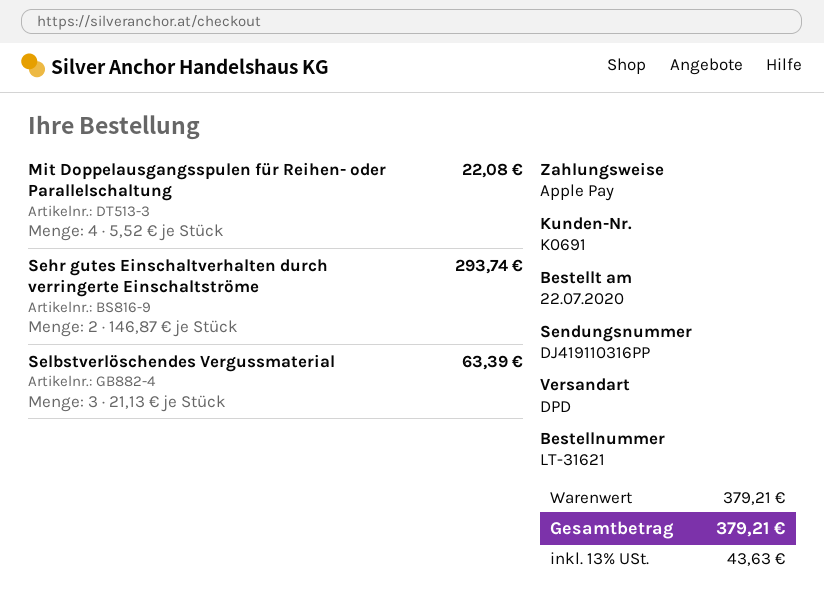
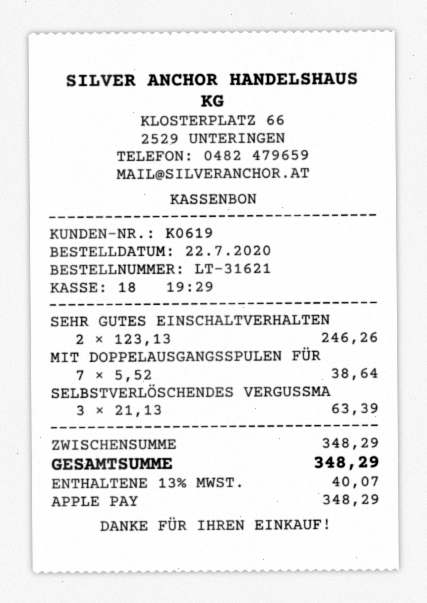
customer number: K0691 -> K0619
Mit Doppelausgangsspulen für Reihen- oder Parallelschaltung: 4 x 5.52 = 22.08 -> 7 x 5.52 = 38.64
Sehr gutes Einschaltverhalten durch verringerte Einschaltströme: 2 x 146.87 = 293.74 -> 2 x 123.13 = 246.26
subtotal: 379.21 -> 348.29
tax: 13% = 43.63 -> 13% = 40.07
total: 379.21 -> 348.29

